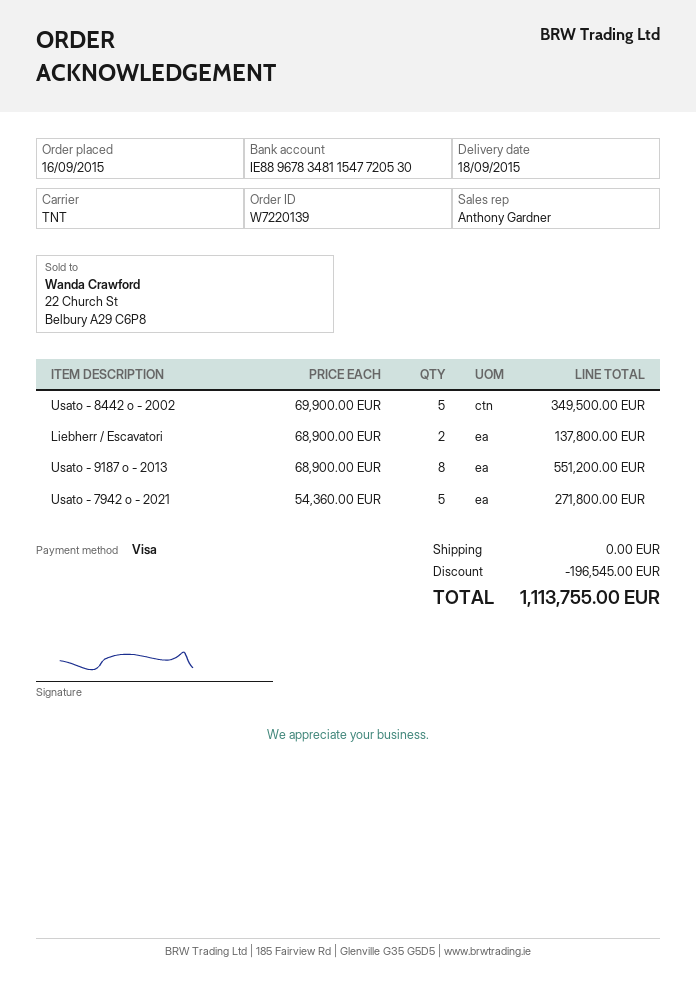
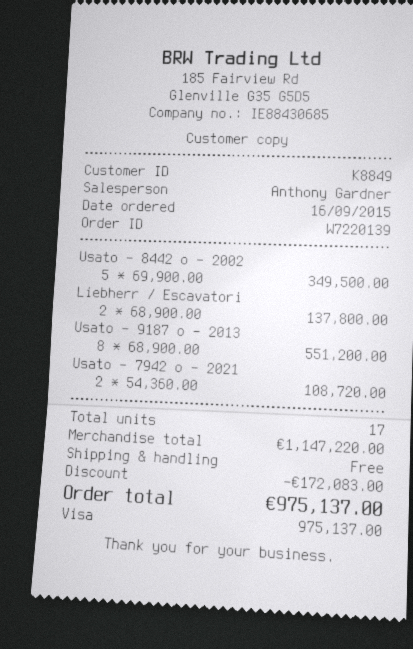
Usato - 7942 o - 2021: 5 x 54360.00 = 271800.00 -> 2 x 54360.00 = 108720.00
discount: 196545.00 -> 172083.00
total: 1113755.00 -> 975137.00

